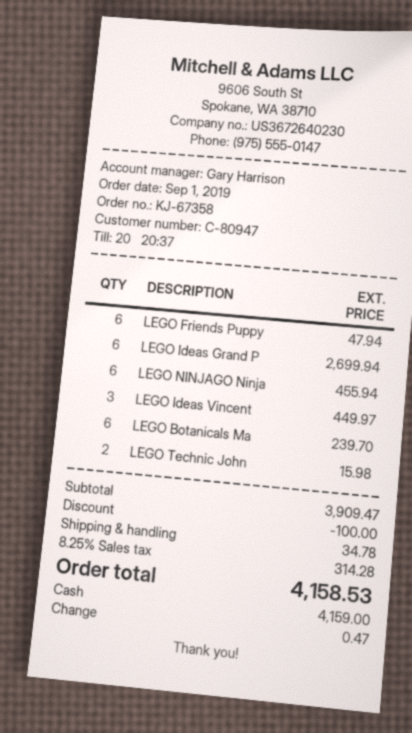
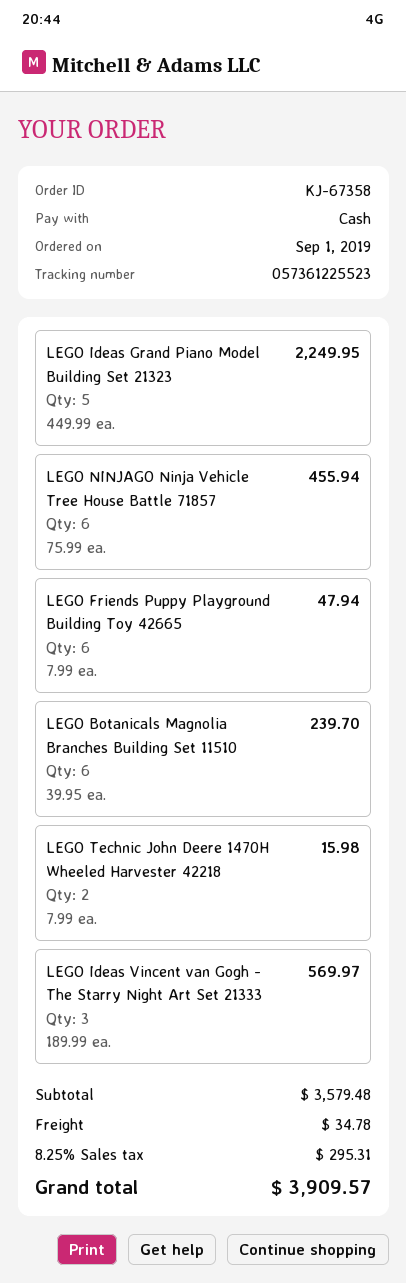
LEGO Ideas Grand P: 6 for 2699.94 -> 5 for 2249.95
LEGO Ideas Vincent: 3 for 449.97 -> 3 for 569.97
subtotal: 3909.47 -> 3579.48
discount: 100.00 -> none
tax: 8.25% = 314.28 -> 8.25% = 295.31
total: 4158.53 -> 3909.57

